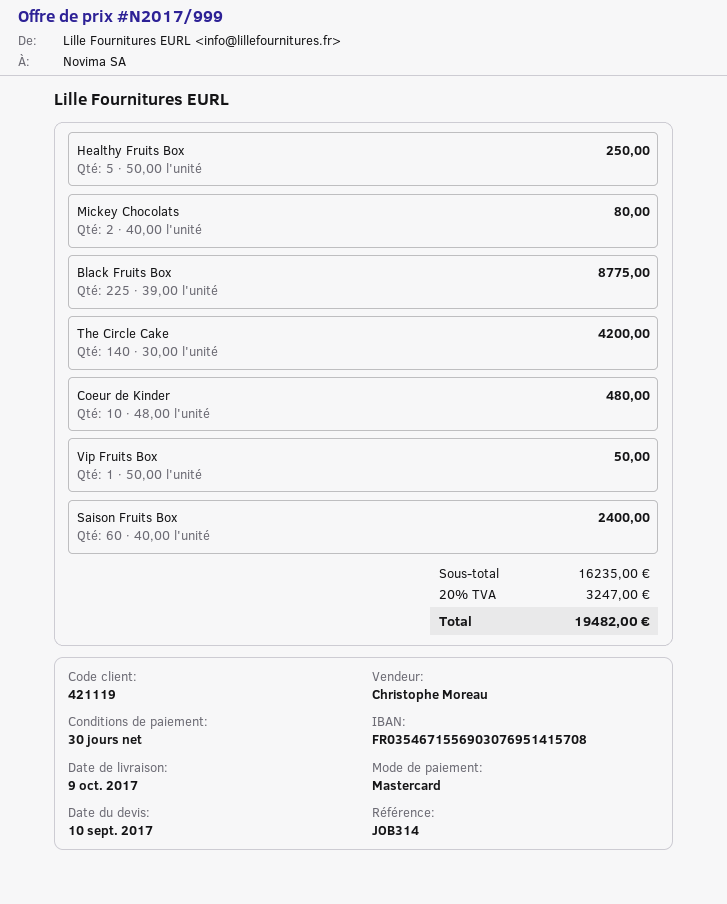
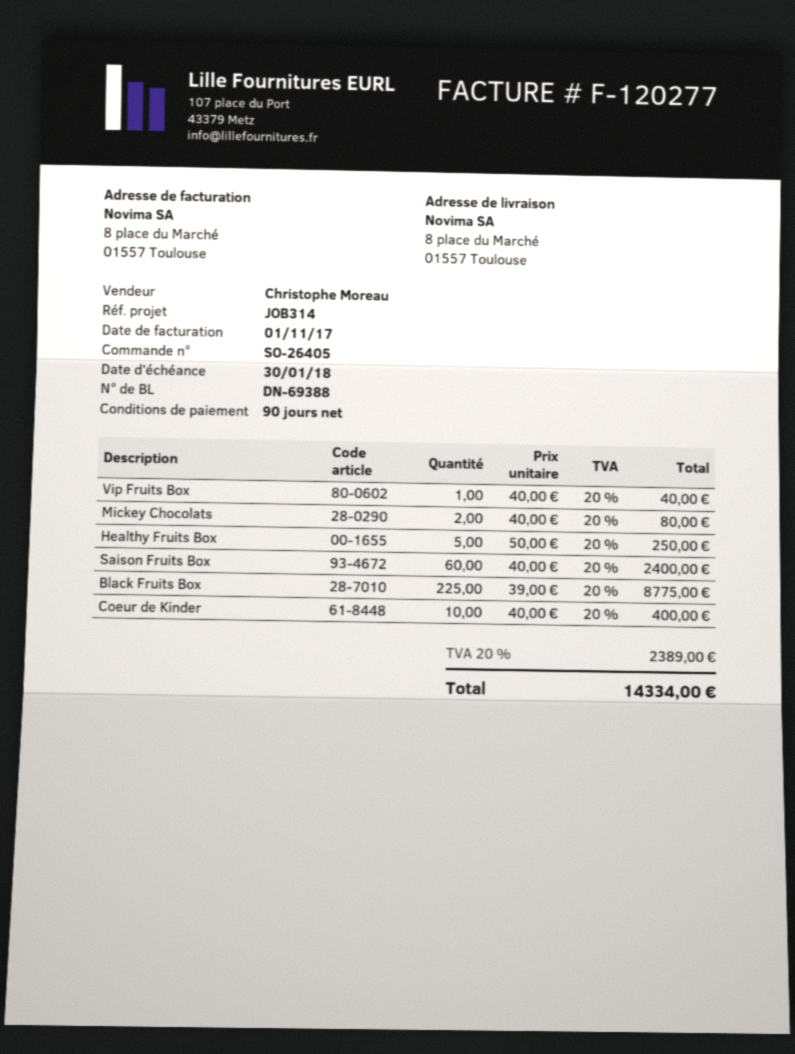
payment terms: 30 days -> 90 days
The Circle Cake: 140 x 30.00 = 4200.00 -> none
Coeur de Kinder: 10 x 48.00 = 480.00 -> 10 x 40.00 = 400.00
Vip Fruits Box: 1 x 50.00 = 50.00 -> 1 x 40.00 = 40.00
tax: 20% = 3247.00 -> 20% = 2389.00
total: 19482.00 -> 14334.00

